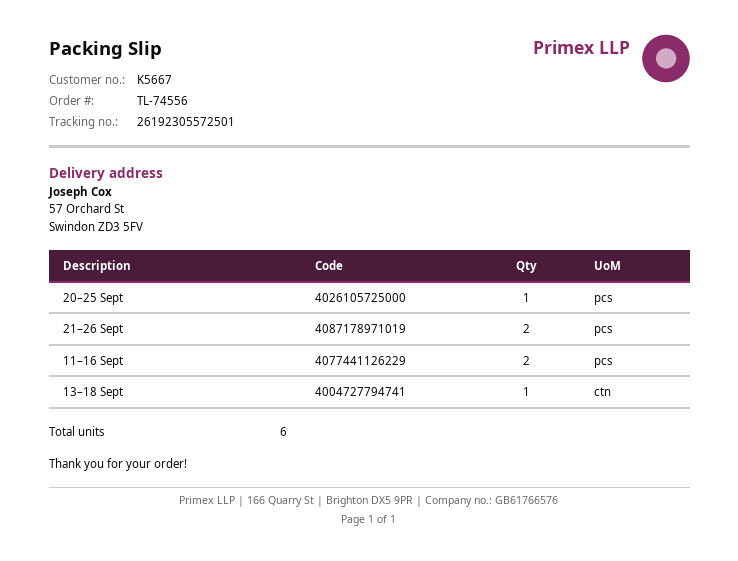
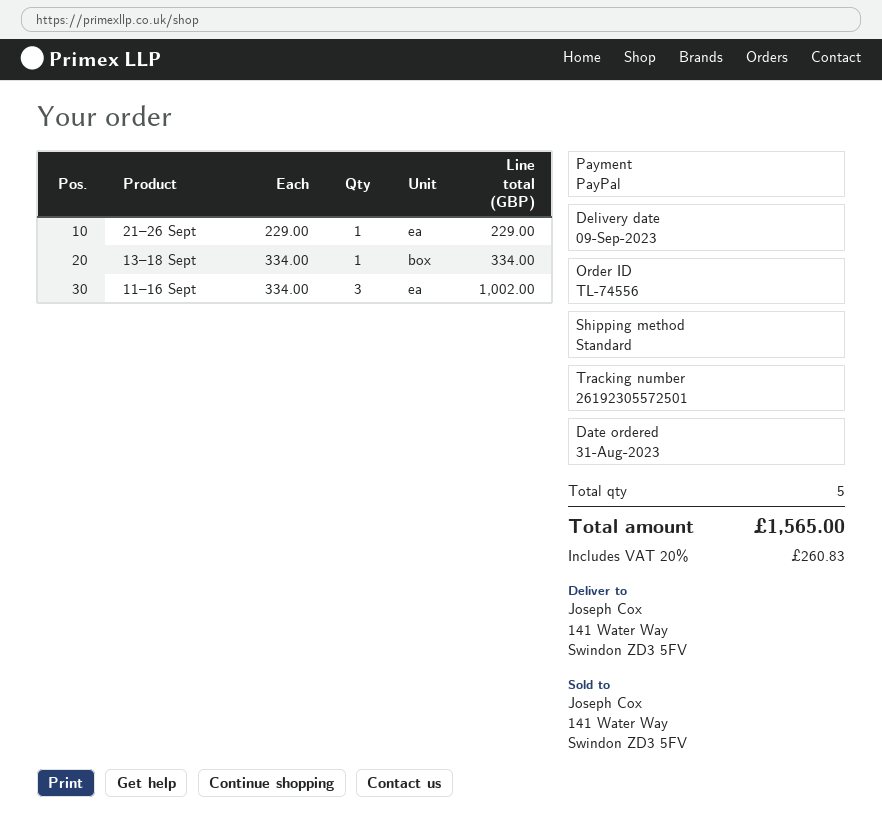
ship to: 57 Orchard St, Swindon ZD3 5FV -> 141 Water Way, Swindon ZD3 5FV
20–25 Sept: 1 -> none
21–26 Sept: 2 -> 1
11–16 Sept: 2 -> 3
total quantity: 6 -> 5

